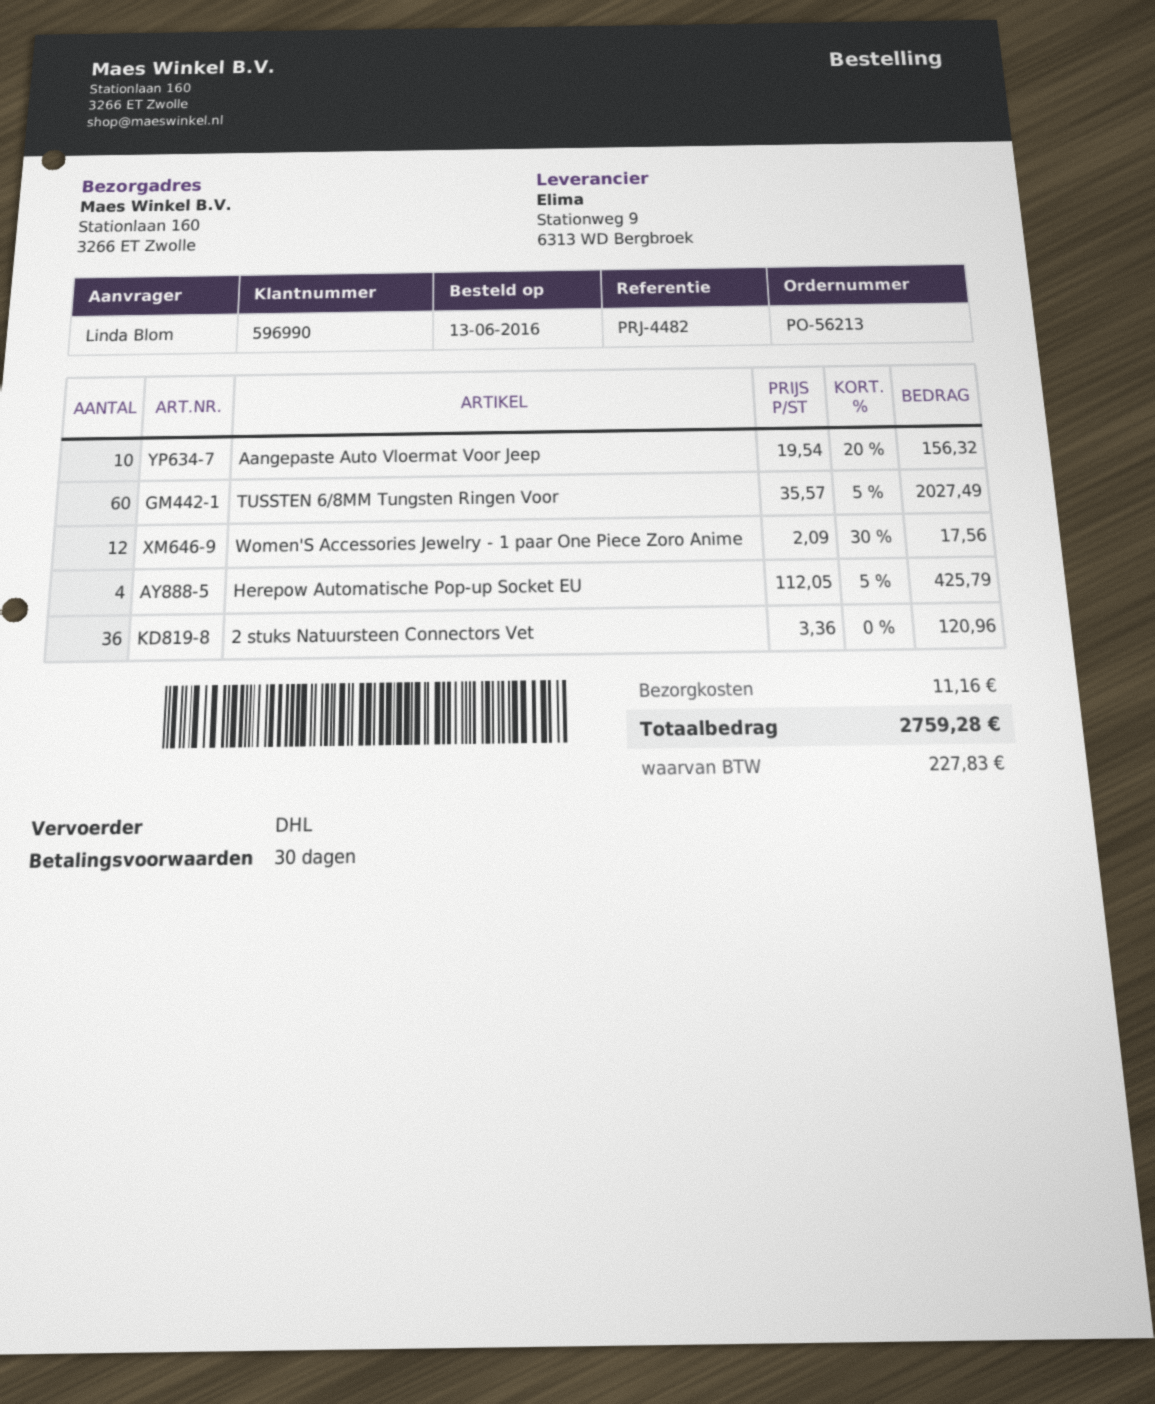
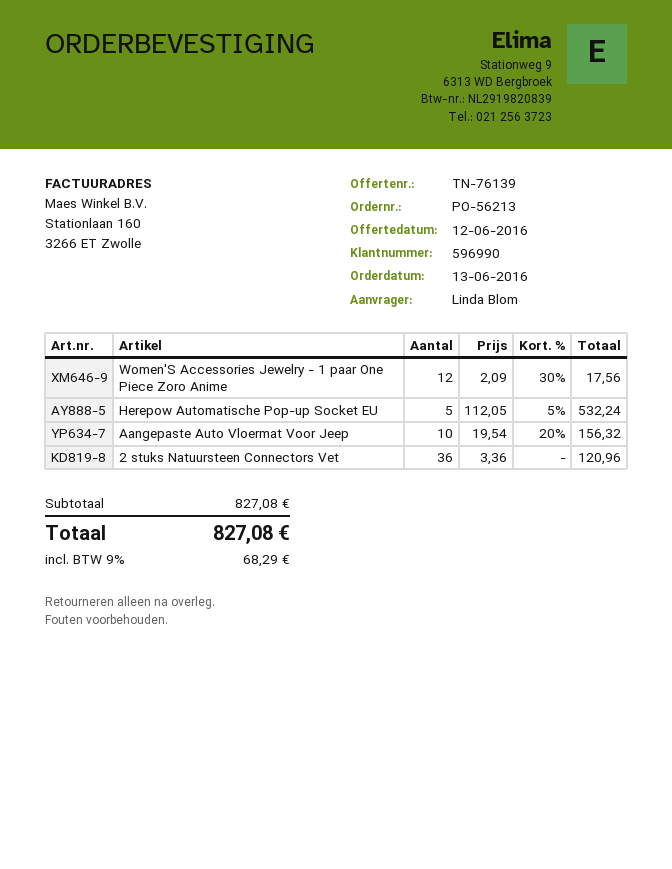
TUSSTEN 6/8MM Tungsten Ringen Voor: 60 x 35.57 - 5% = 2027.49 -> none
Herepow Automatische Pop-up Socket EU: 4 x 112.05 - 5% = 425.79 -> 5 x 112.05 - 5% = 532.24
shipping: 11.16 -> none
tax: 227.83 -> 68.29
total: 2759.28 -> 827.08

